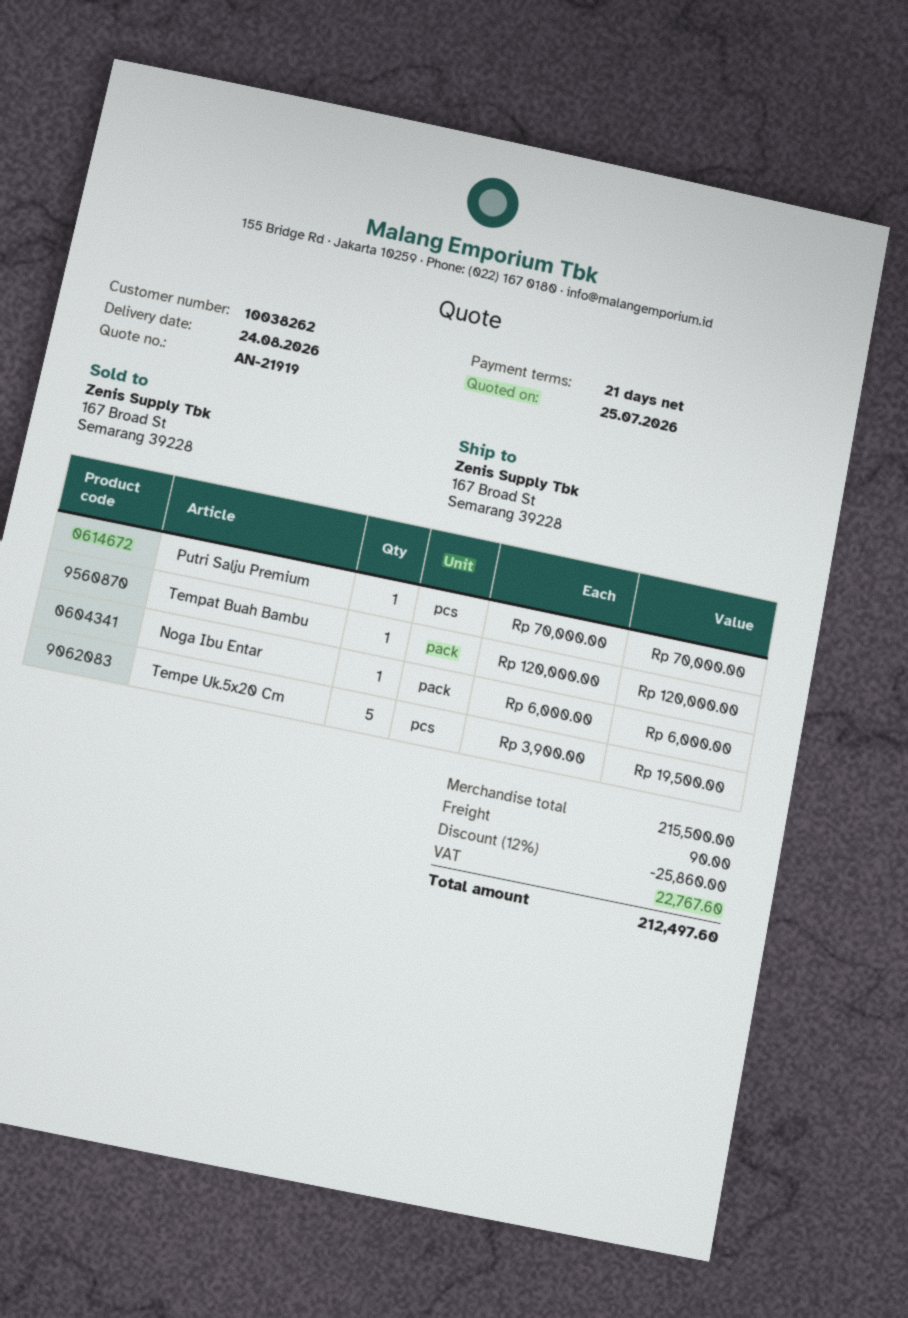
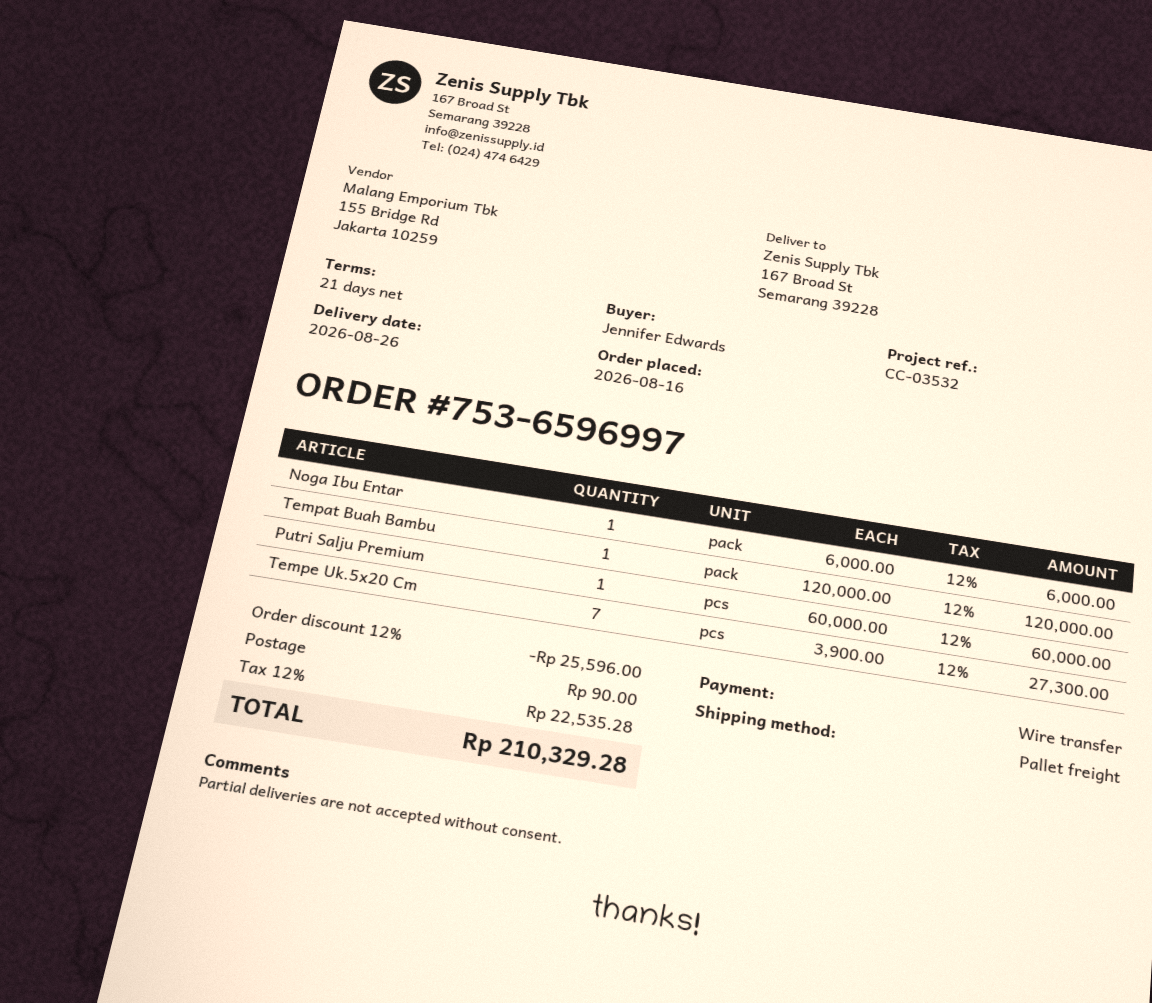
delivery date: 2026-08-24 -> 2026-08-26
Putri Salju Premium: 1 x 70000.00 = 70000.00 -> 1 x 60000.00 = 60000.00
Tempe Uk.5x20 Cm: 5 x 3900.00 = 19500.00 -> 7 x 3900.00 = 27300.00
discount: 12% = 25860.00 -> 12% = 25596.00
tax: 22767.60 -> 22535.28
total: 212497.60 -> 210329.28

